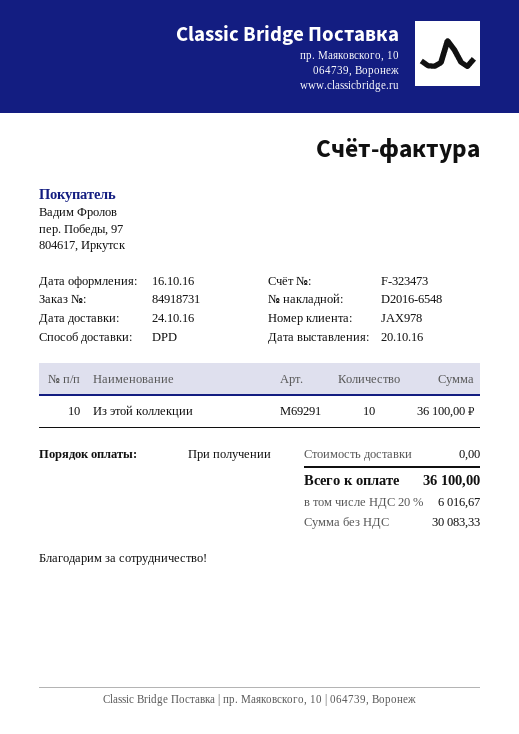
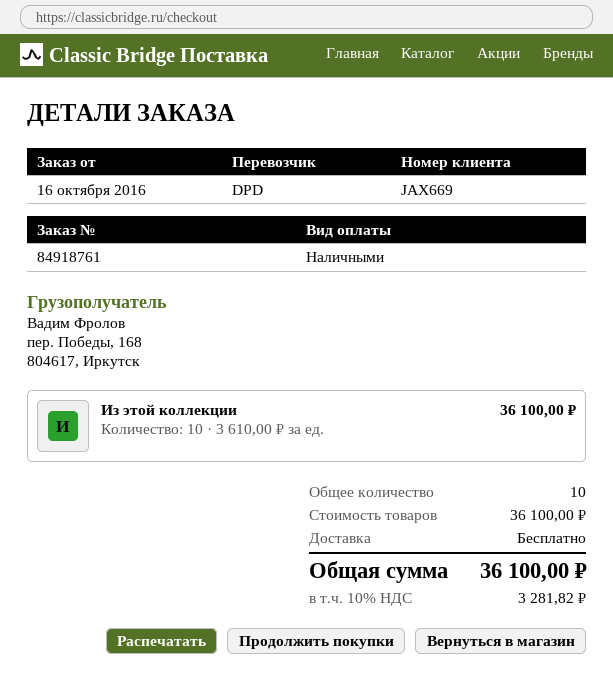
order number: 84918731 -> 84918761
customer number: JAX978 -> JAX669
tax: 20% = 6016.67 -> 10% = 3281.82

